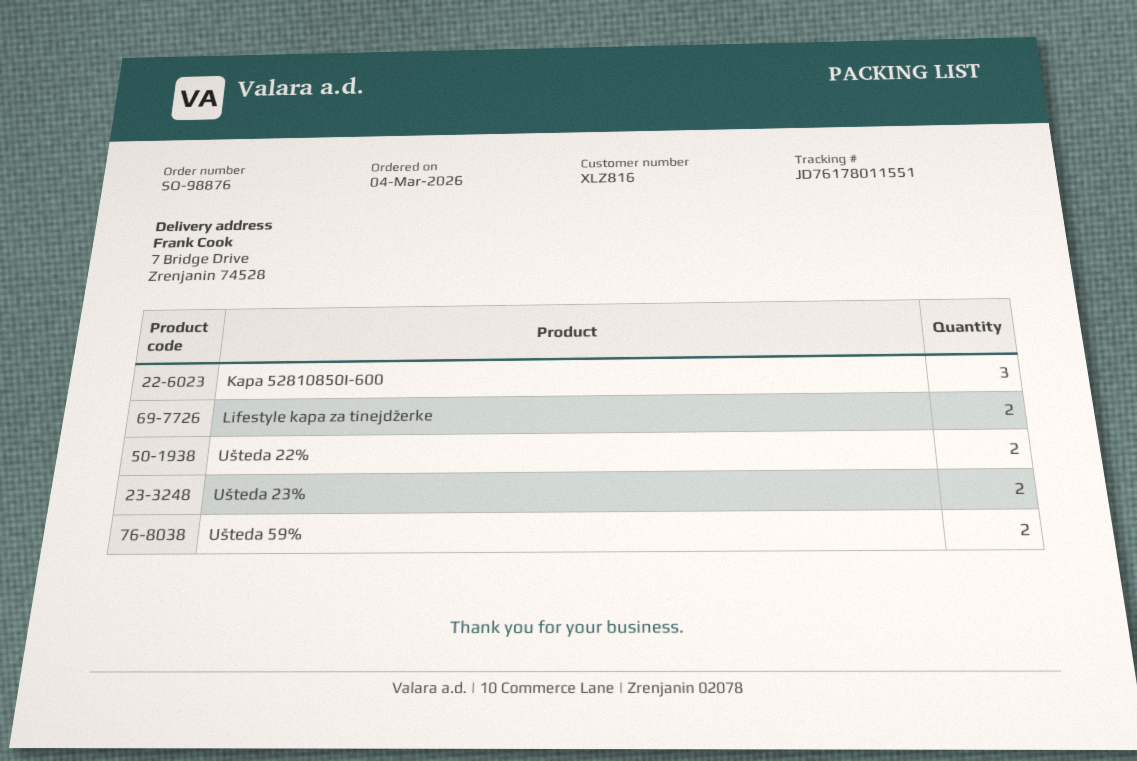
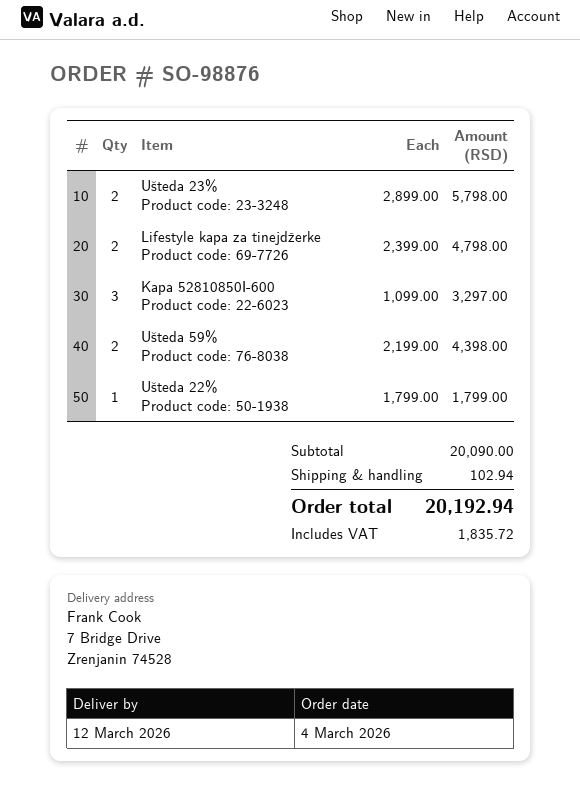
Ušteda 22%: 2 -> 1

